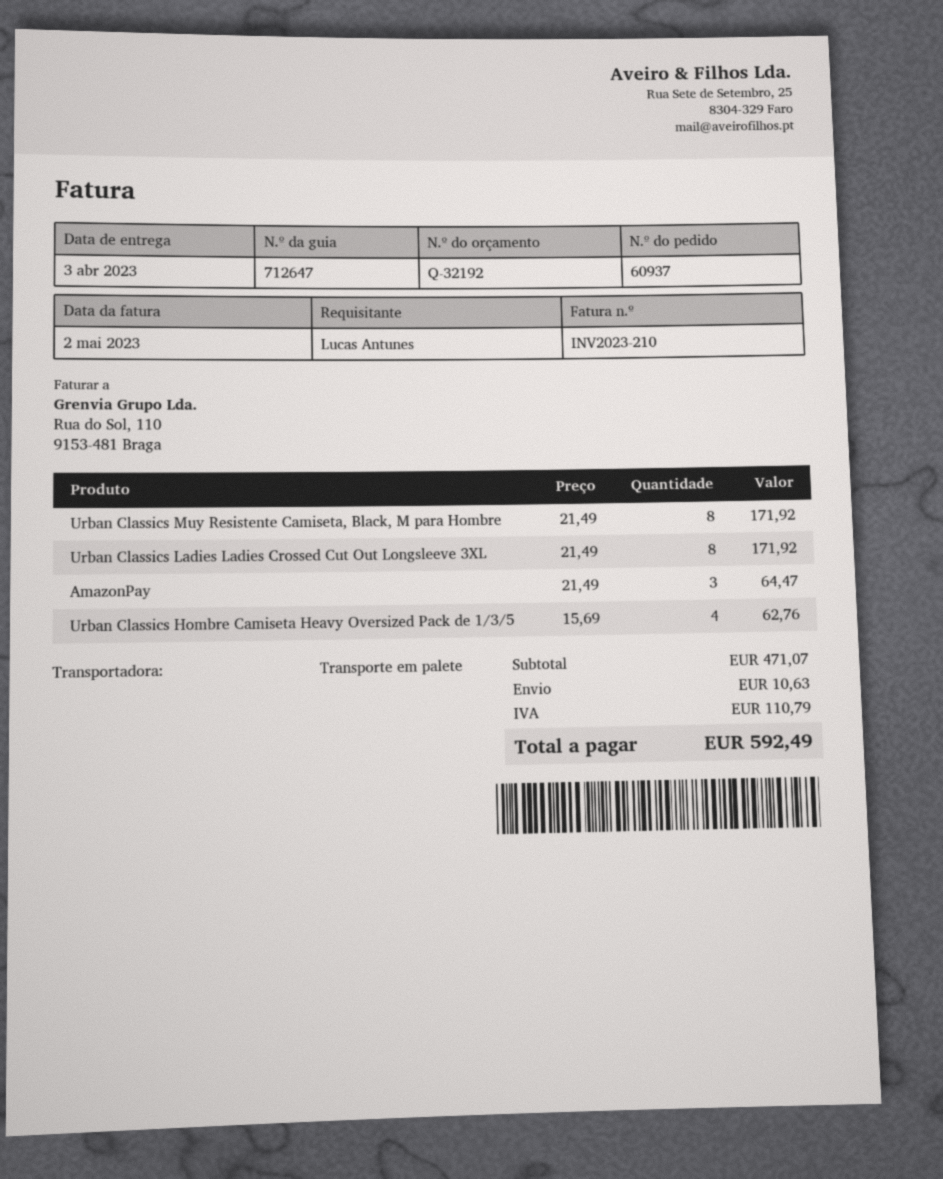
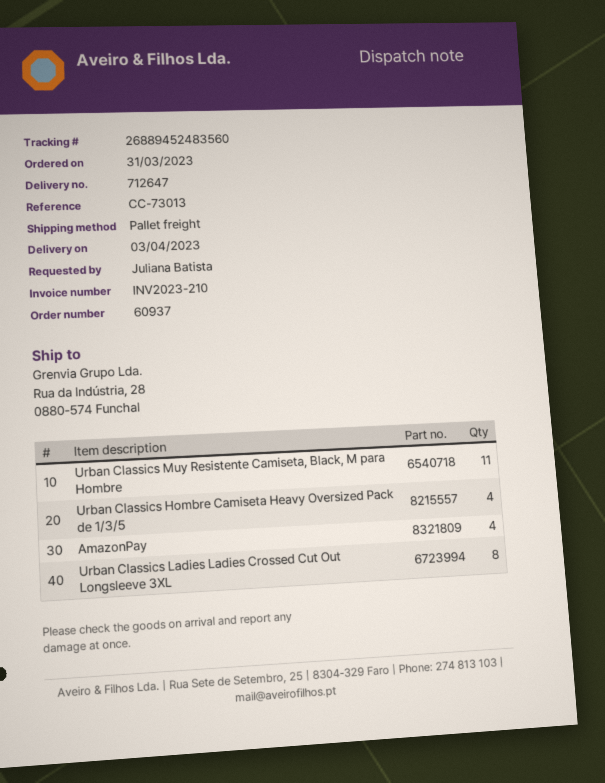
ordered by: Lucas Antunes -> Juliana Batista
Urban Classics Muy Resistente Camiseta, Black, M para Hombre: 8 -> 11
AmazonPay: 3 -> 4

